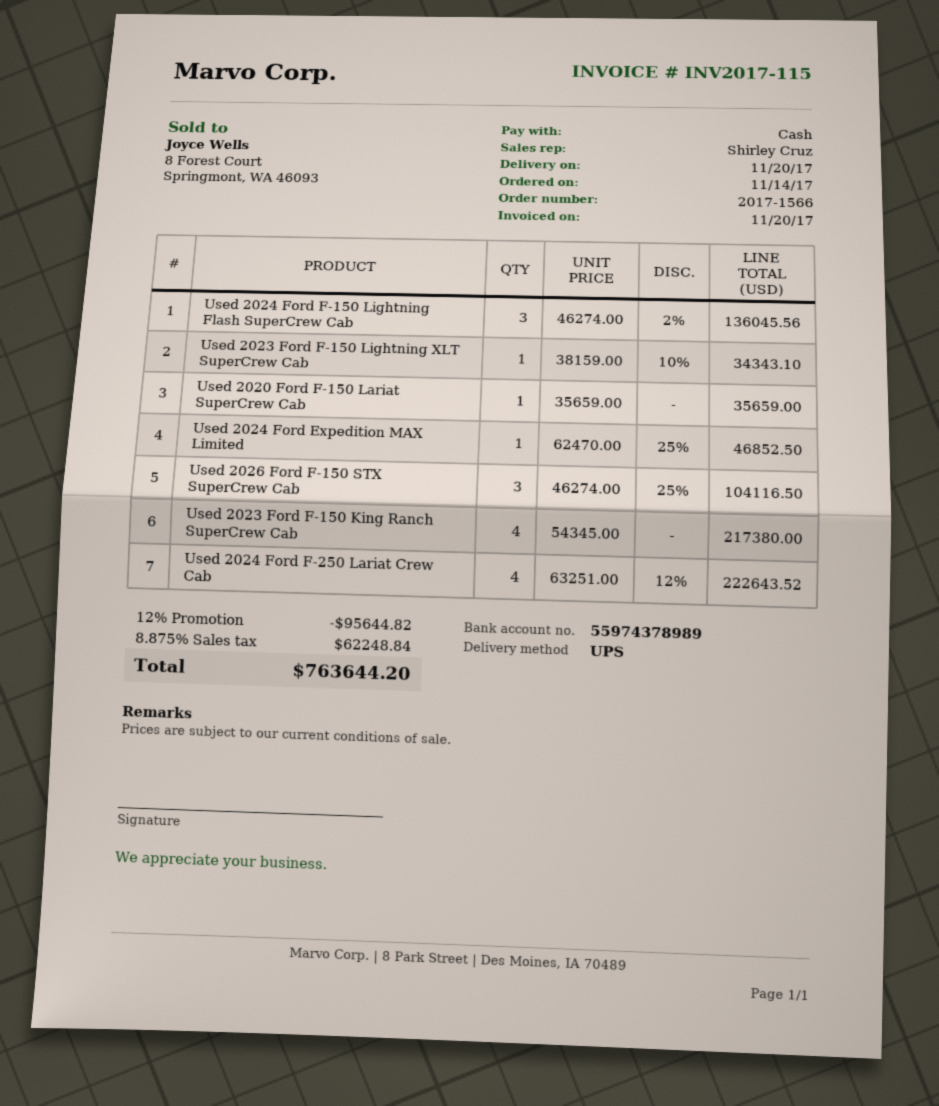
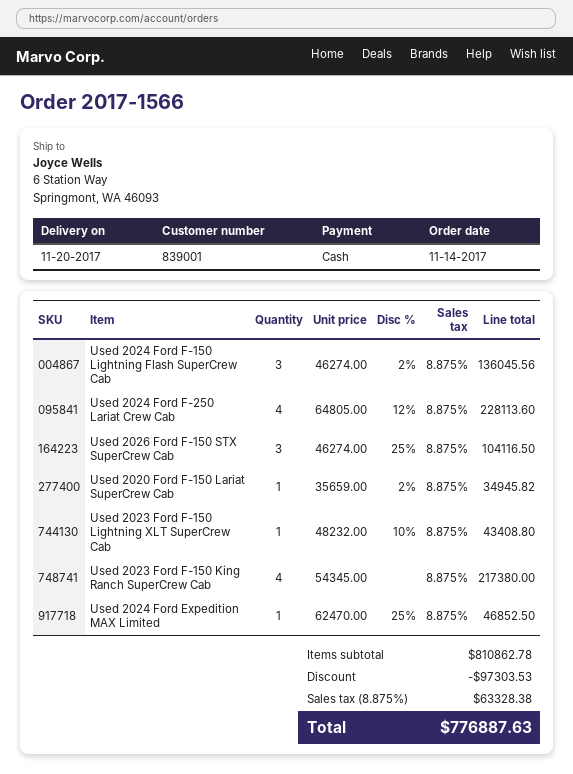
Used 2023 Ford F-150 Lightning XLT SuperCrew Cab: 1 x 38159.00 - 10% = 34343.10 -> 1 x 48232.00 - 10% = 43408.80
Used 2020 Ford F-150 Lariat SuperCrew Cab: 1 x 35659.00 = 35659.00 -> 1 x 35659.00 - 2% = 34945.82
Used 2024 Ford F-250 Lariat Crew Cab: 4 x 63251.00 - 12% = 222643.52 -> 4 x 64805.00 - 12% = 228113.60
discount: 95644.82 -> 97303.53
tax: 8.875% = 62248.84 -> 8.875% = 63328.38
total: 763644.20 -> 776887.63

